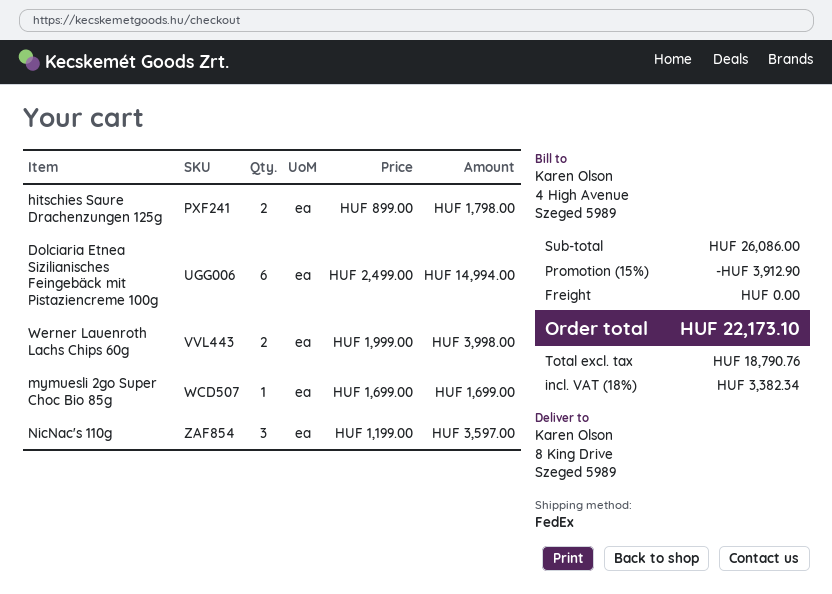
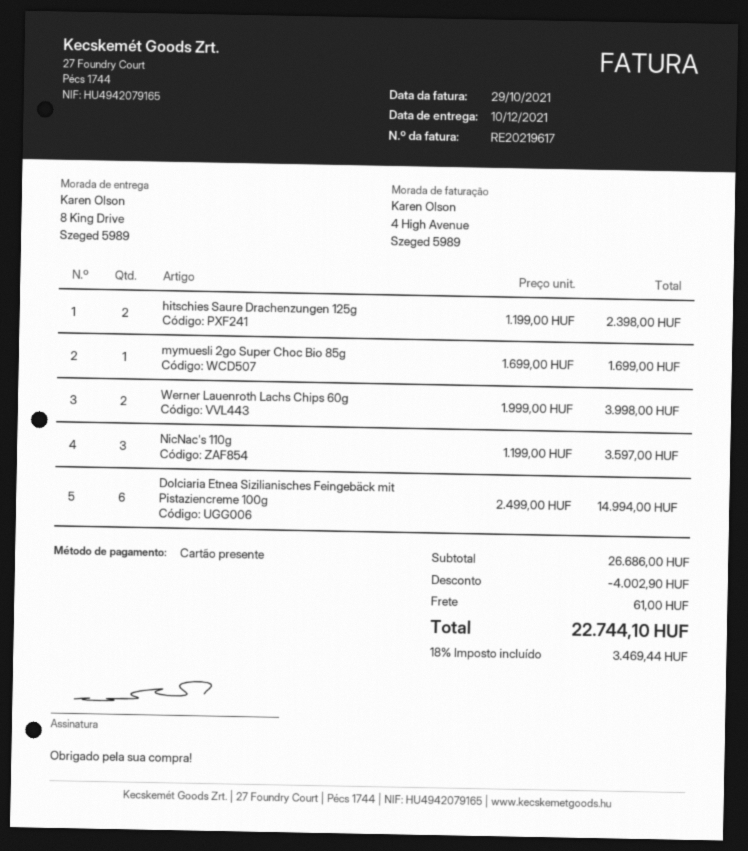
hitschies Saure Drachenzungen 125g: 2 x 899.00 = 1798.00 -> 2 x 1199.00 = 2398.00
subtotal: 26086.00 -> 26686.00
discount: 3912.90 -> 4002.90
shipping: 0.00 -> 61.00
tax: 18% = 3382.34 -> 18% = 3469.44
total: 22173.10 -> 22744.10

